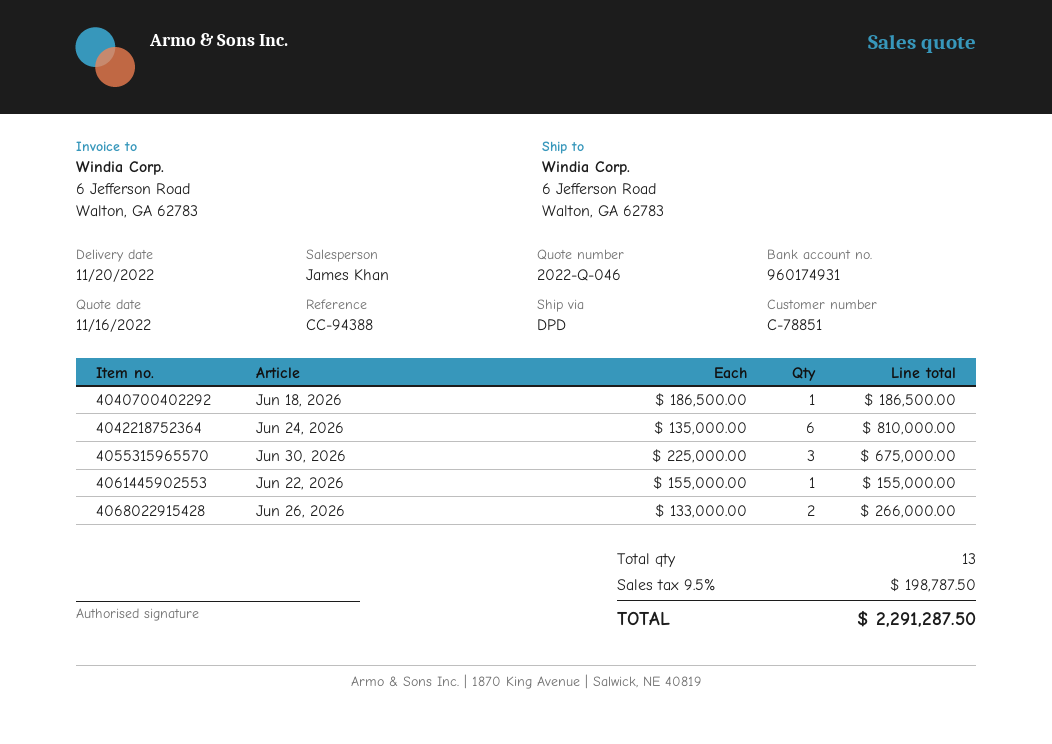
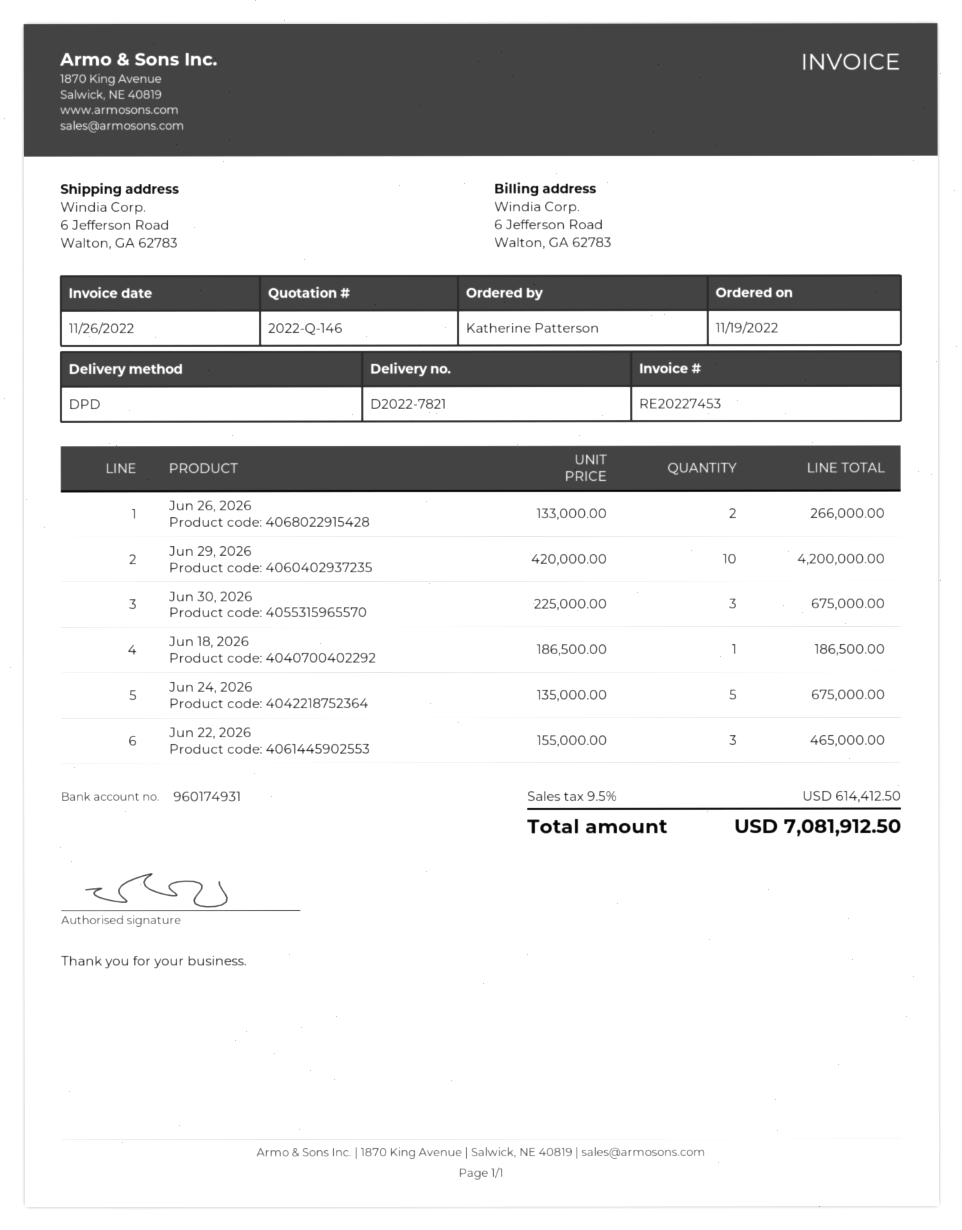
quote number: 2022-Q-046 -> 2022-Q-146
Jun 24, 2026: 6 x 135000.00 = 810000.00 -> 5 x 135000.00 = 675000.00
Jun 22, 2026: 1 x 155000.00 = 155000.00 -> 3 x 155000.00 = 465000.00
Jun 29, 2026: none -> 10 x 420000.00 = 4200000.00
tax: 9.5% = 198787.50 -> 9.5% = 614412.50
total: 2291287.50 -> 7081912.50

